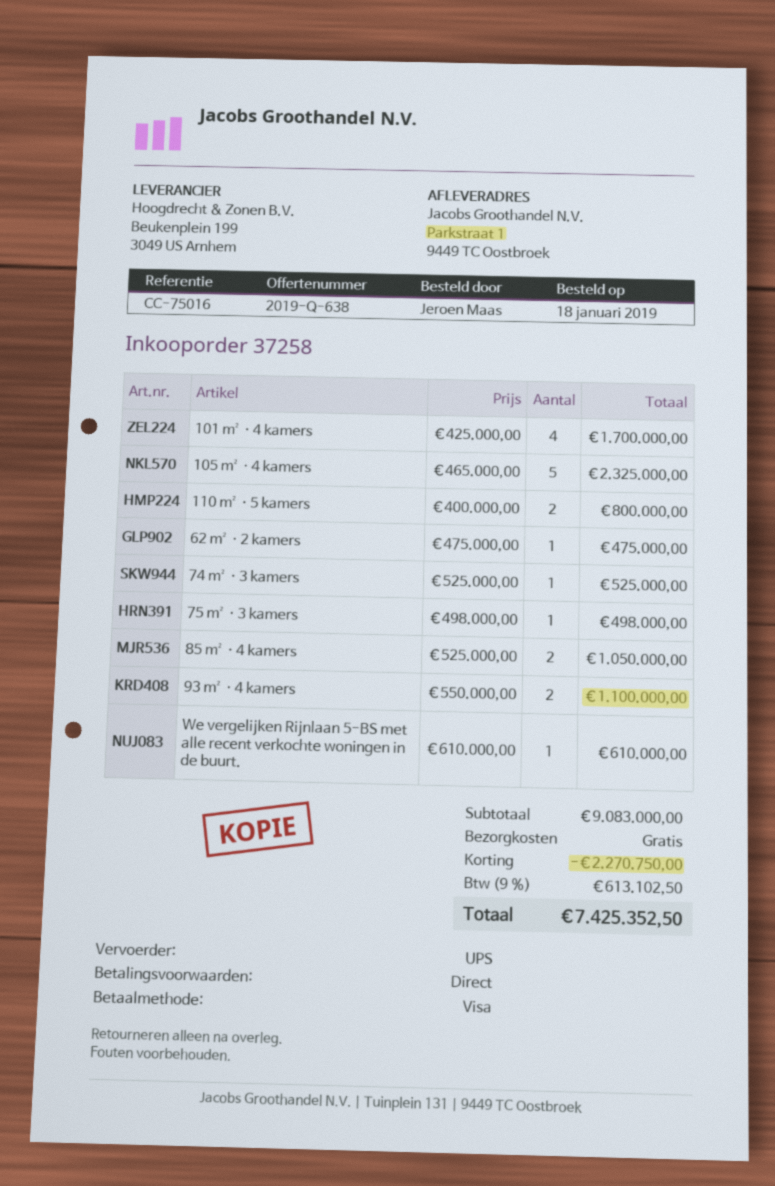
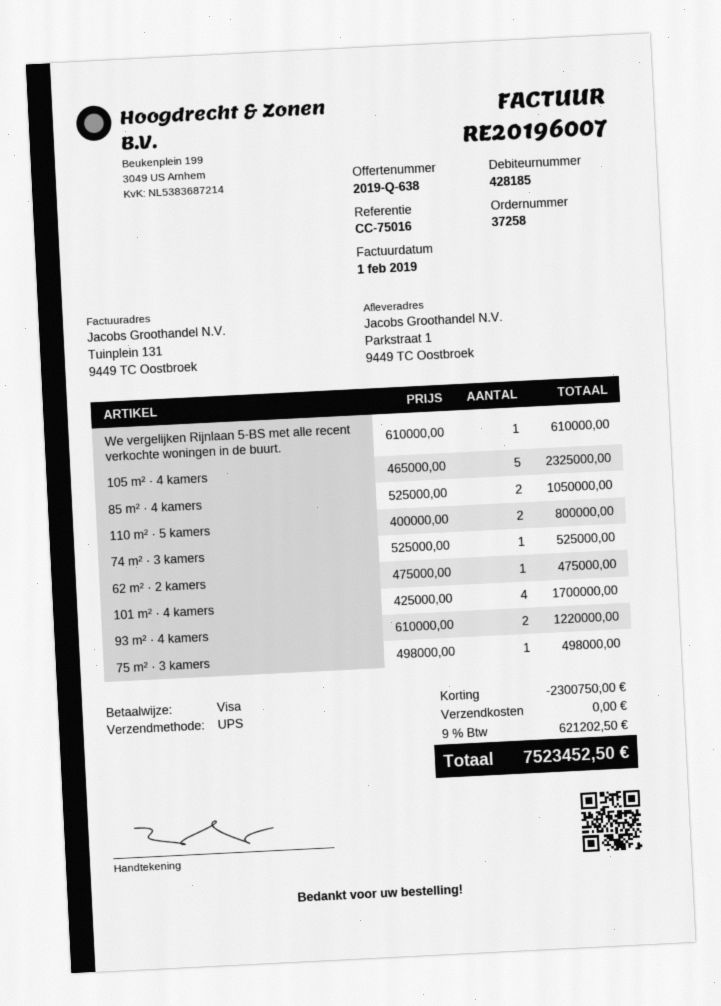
93 m² · 4 kamers: 2 x 550000.00 = 1100000.00 -> 2 x 610000.00 = 1220000.00
discount: 2270750.00 -> 2300750.00
tax: 9% = 613102.50 -> 9% = 621202.50
total: 7425352.50 -> 7523452.50

